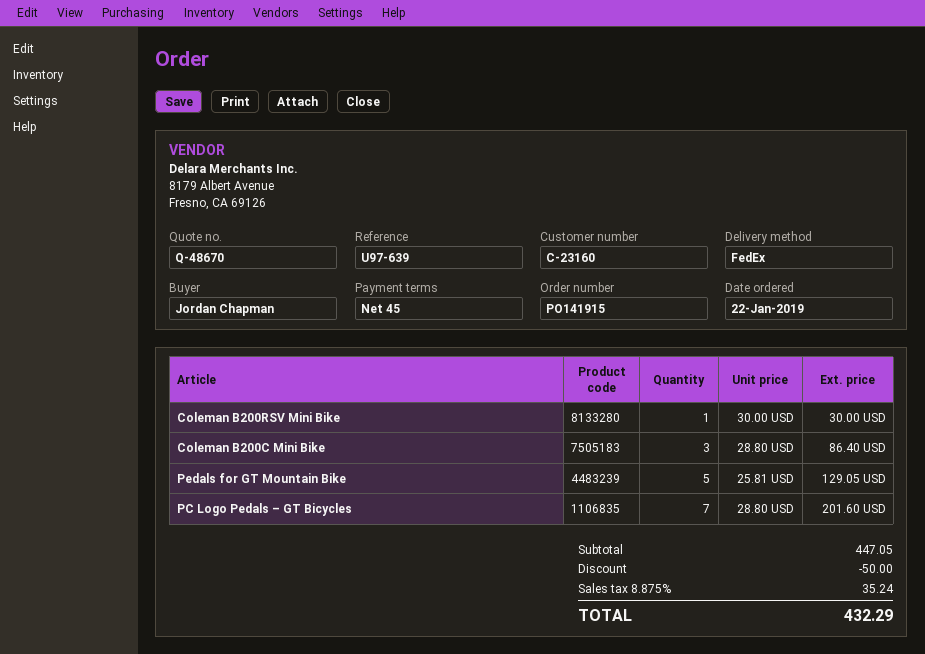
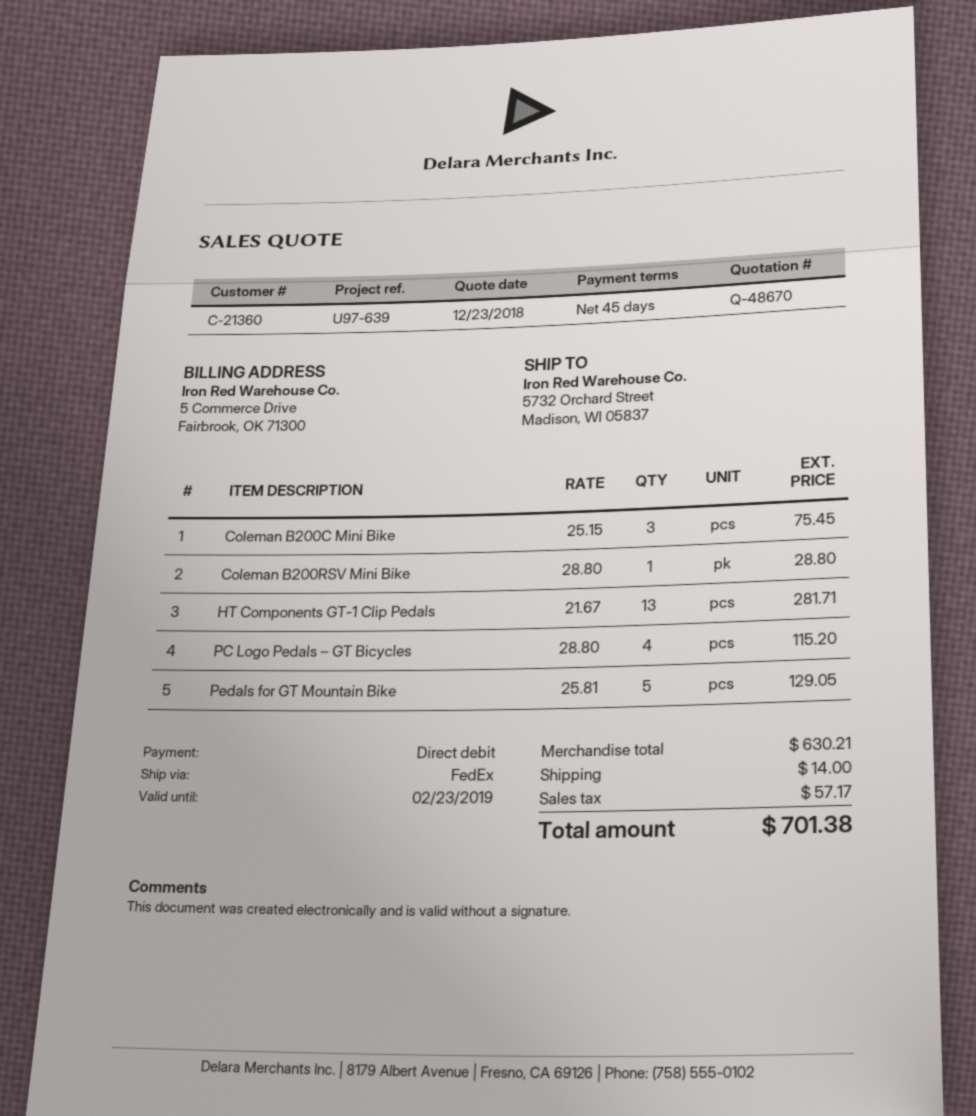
customer number: C-23160 -> C-21360
Coleman B200RSV Mini Bike: 1 x 30.00 = 30.00 -> 1 x 28.80 = 28.80
Coleman B200C Mini Bike: 3 x 28.80 = 86.40 -> 3 x 25.15 = 75.45
PC Logo Pedals – GT Bicycles: 7 x 28.80 = 201.60 -> 4 x 28.80 = 115.20
HT Components GT-1 Clip Pedals: none -> 13 x 21.67 = 281.71
subtotal: 447.05 -> 630.21
discount: 50.00 -> none
shipping: none -> 14.00
tax: 35.24 -> 57.17
total: 432.29 -> 701.38

